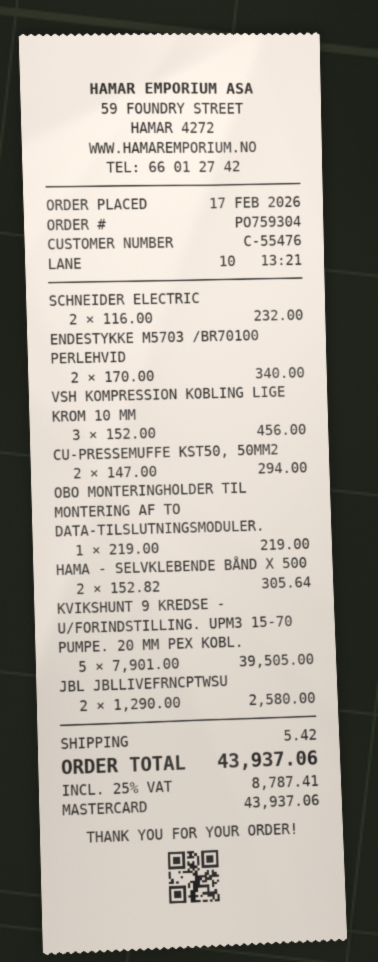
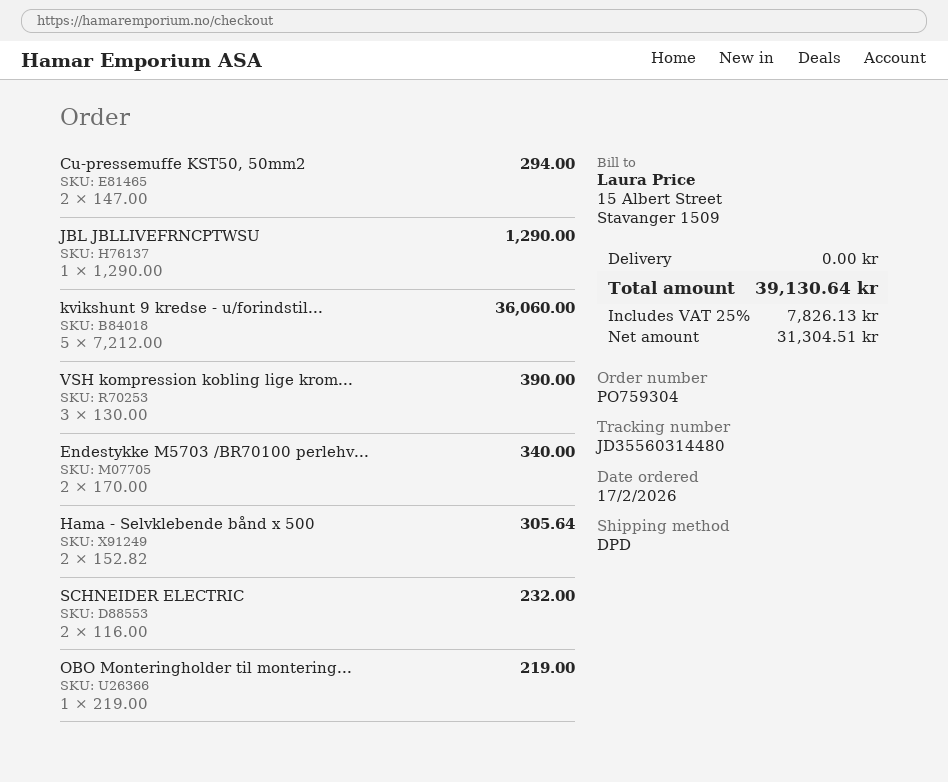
VSH KOMPRESSION KOBLING LIGE KROM 10 MM: 3 x 152.00 = 456.00 -> 3 x 130.00 = 390.00
KVIKSHUNT 9 KREDSE - U/FORINDSTILLING. UPM3 15-70 PUMPE. 20 MM PEX KOBL.: 5 x 7901.00 = 39505.00 -> 5 x 7212.00 = 36060.00
JBL JBLLIVEFRNCPTWSU: 2 x 1290.00 = 2580.00 -> 1 x 1290.00 = 1290.00
shipping: 5.42 -> 0.00
tax: 25% = 8787.41 -> 25% = 7826.13
total: 43937.06 -> 39130.64

